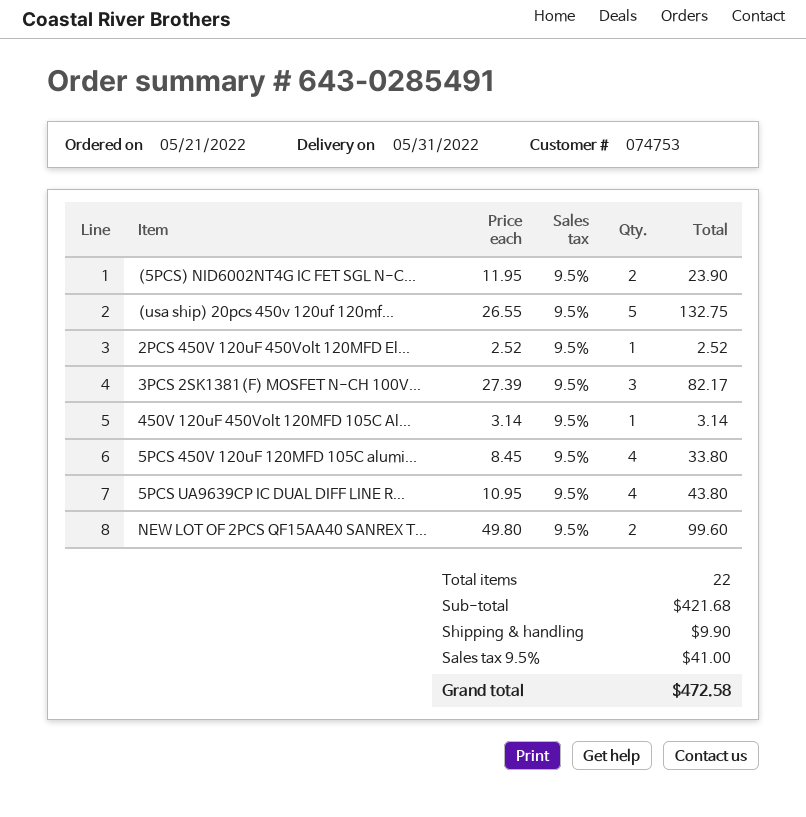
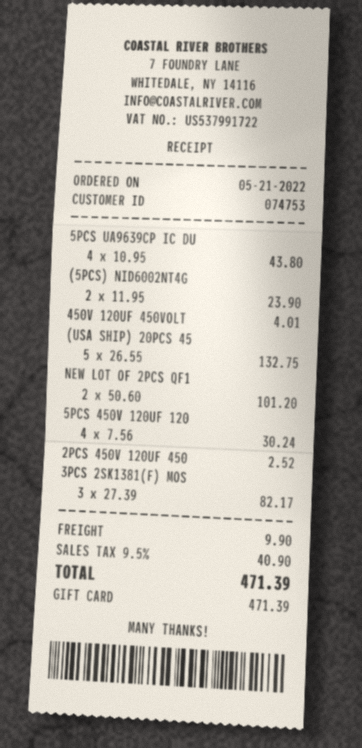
450V 120uF 450Volt 120MFD 105C Al...: 1 x 3.14 = 3.14 -> 1 x 4.01 = 4.01
5PCS 450V 120uF 120MFD 105C alumi...: 4 x 8.45 = 33.80 -> 4 x 7.56 = 30.24
NEW LOT OF 2PCS QF15AA40 SANREX T...: 2 x 49.80 = 99.60 -> 2 x 50.60 = 101.20
tax: 9.5% = 41.00 -> 9.5% = 40.90
total: 472.58 -> 471.39

